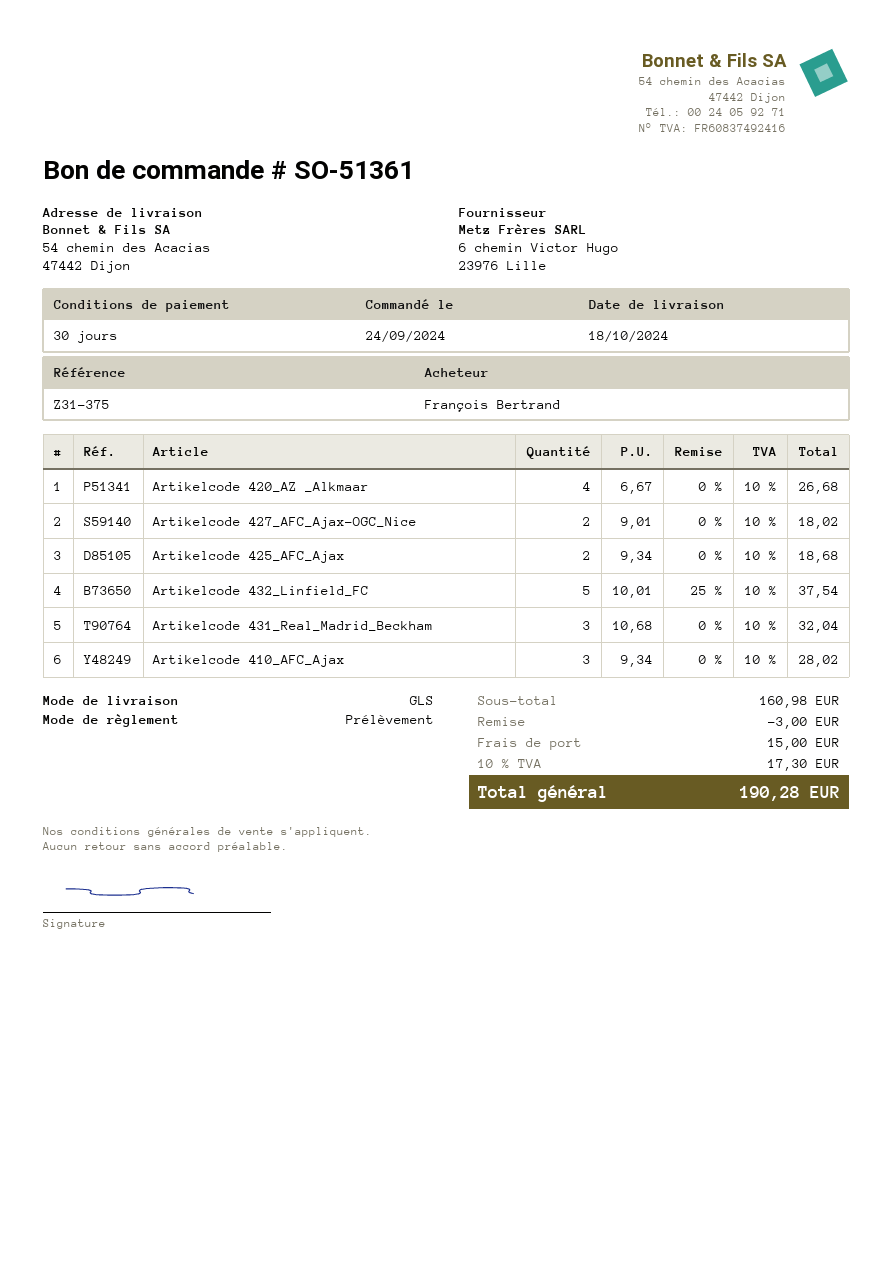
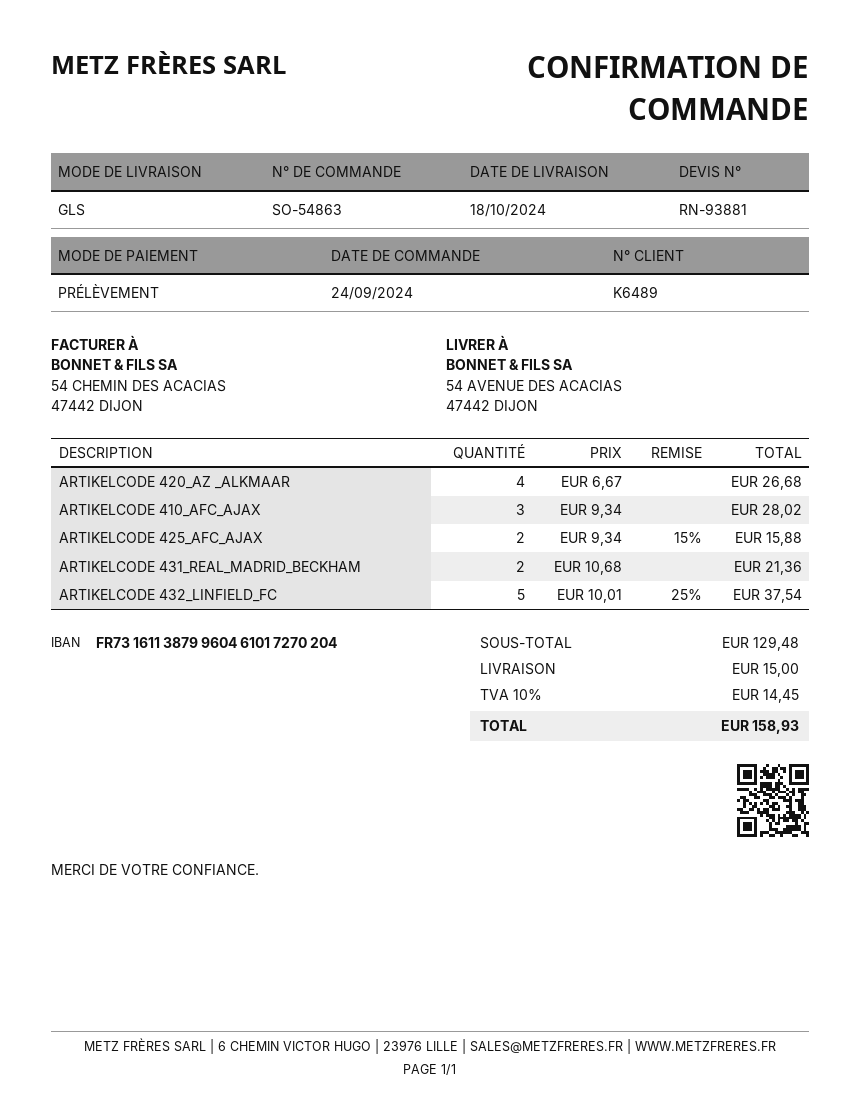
order number: SO-51361 -> SO-54863
ship to: 54 chemin des Acacias, 47442 Dijon -> 54 AVENUE DES ACACIAS, 47442 DIJON
Artikelcode 427_AFC_Ajax-OGC_Nice: 2 x 9.01 = 18.02 -> none
Artikelcode 425_AFC_Ajax: 2 x 9.34 = 18.68 -> 2 x 9.34 - 15% = 15.88
Artikelcode 431_Real_Madrid_Beckham: 3 x 10.68 = 32.04 -> 2 x 10.68 = 21.36
subtotal: 160.98 -> 129.48
discount: 3.00 -> none
tax: 10% = 17.30 -> 10% = 14.45
total: 190.28 -> 158.93

